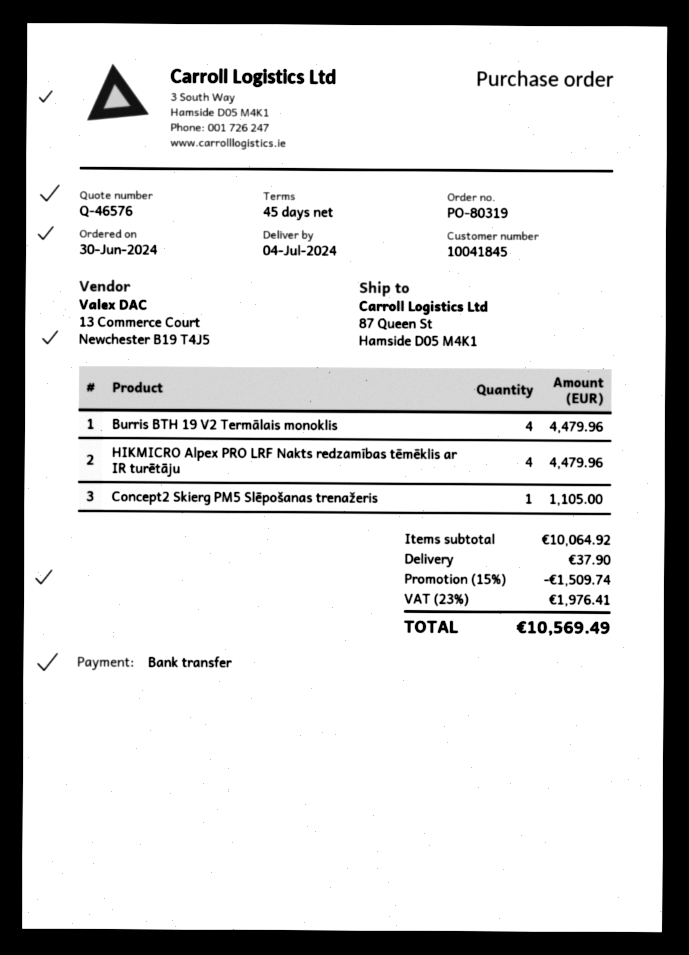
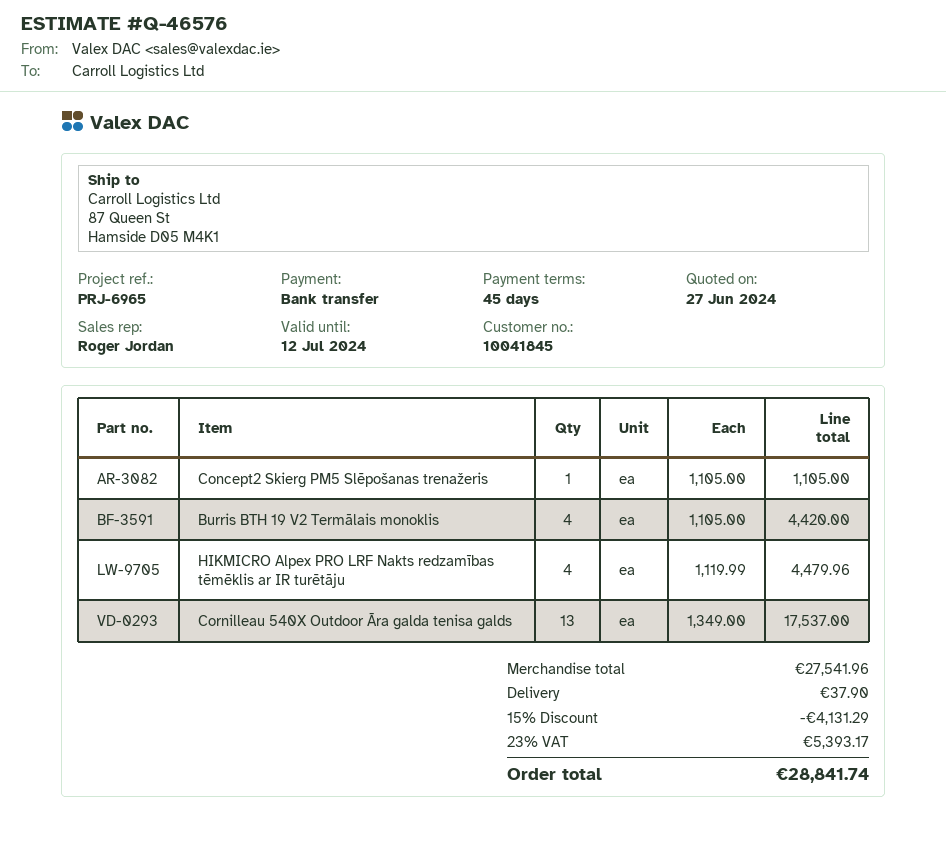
Burris BTH 19 V2 Termālais monoklis: 4 for 4479.96 -> 4 for 4420.00
Cornilleau 540X Outdoor Āra galda tenisa galds: none -> 13 for 17537.00
subtotal: 10064.92 -> 27541.96
discount: 15% = 1509.74 -> 15% = 4131.29
tax: 23% = 1976.41 -> 23% = 5393.17
total: 10569.49 -> 28841.74

